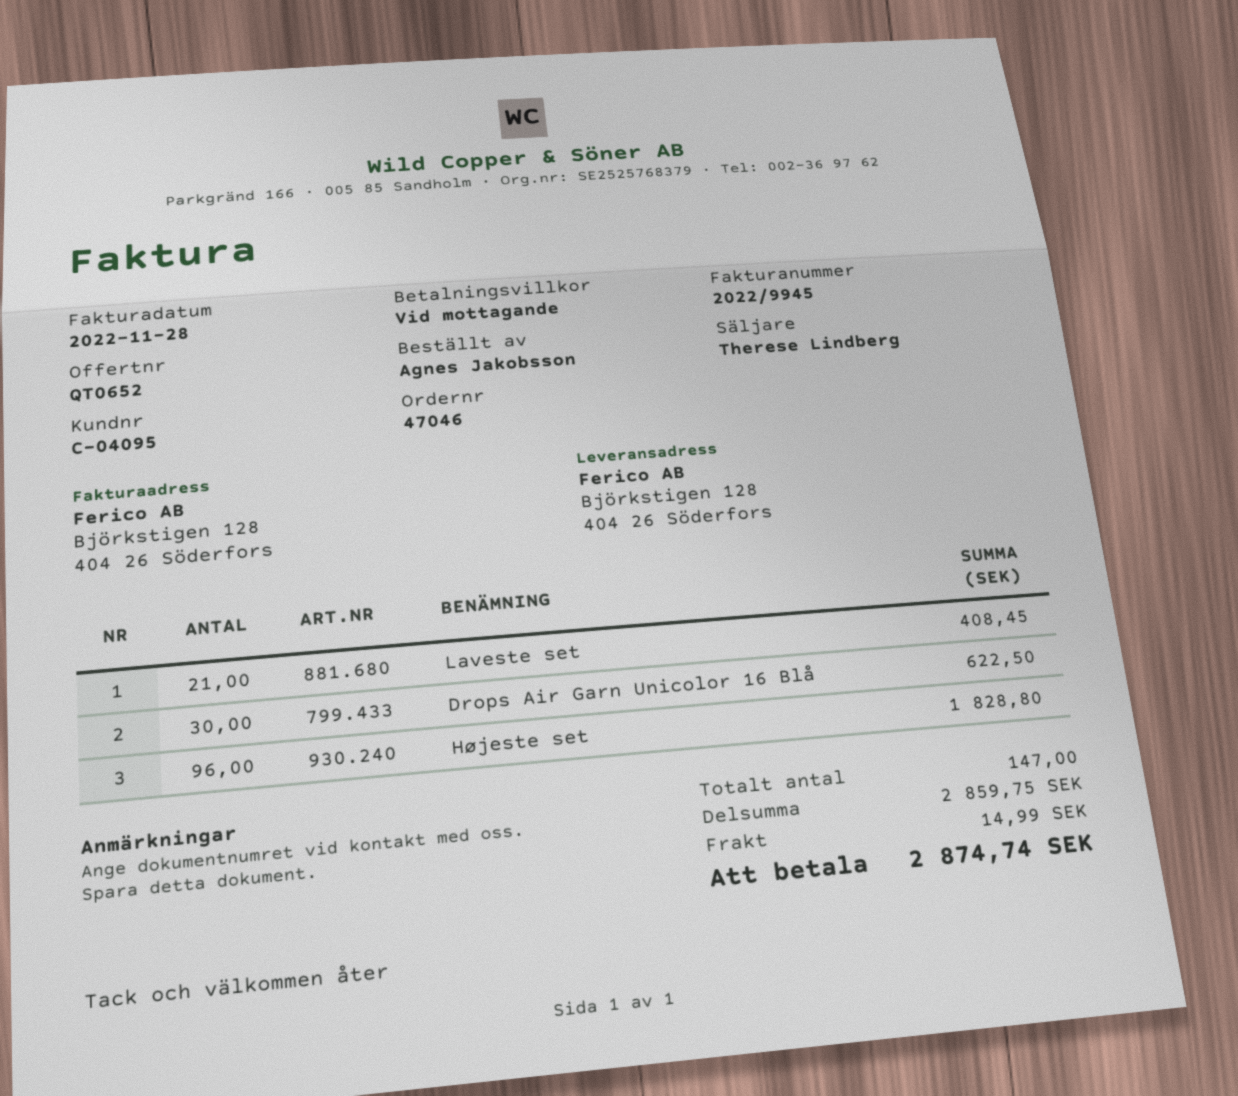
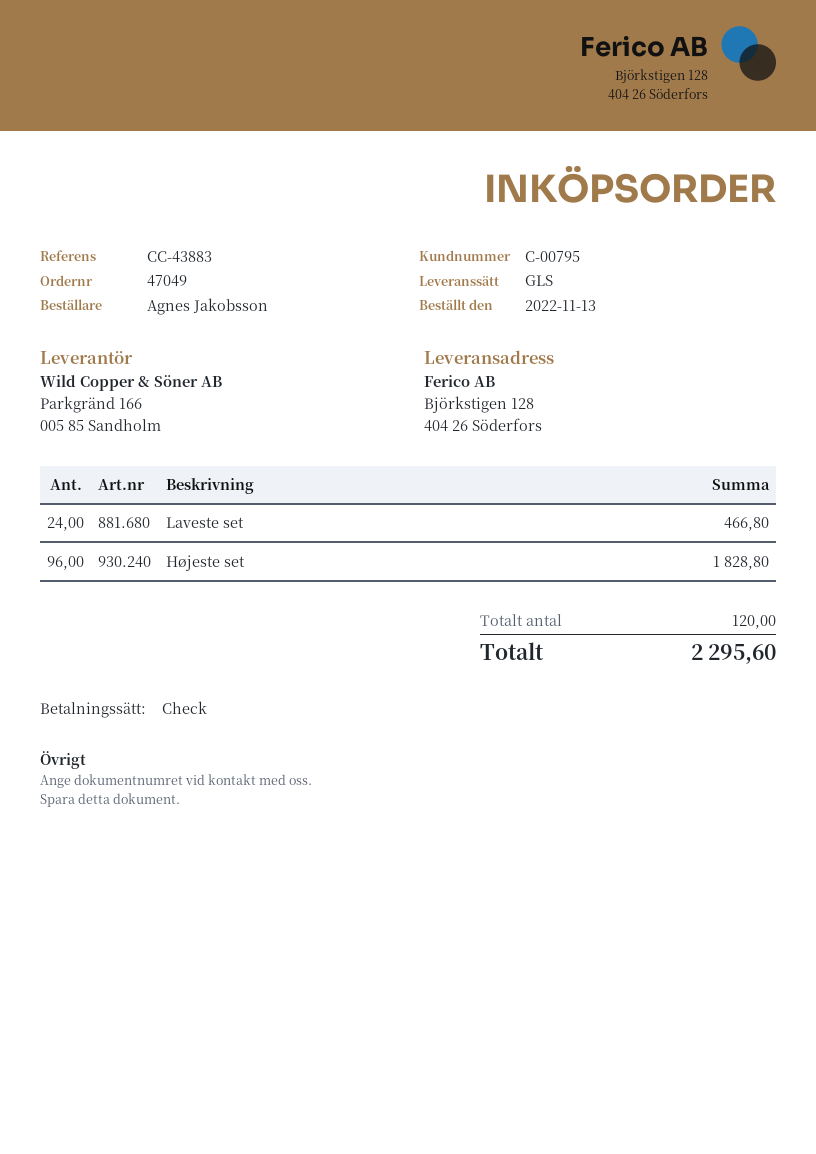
order number: 47046 -> 47049
customer number: C-04095 -> C-00795
Laveste set: 21 for 408.45 -> 24 for 466.80
Drops Air Garn Unicolor 16 Blå: 30 for 622.50 -> none
total quantity: 147 -> 120
shipping: 14.99 -> none
total: 2874.74 -> 2295.60

